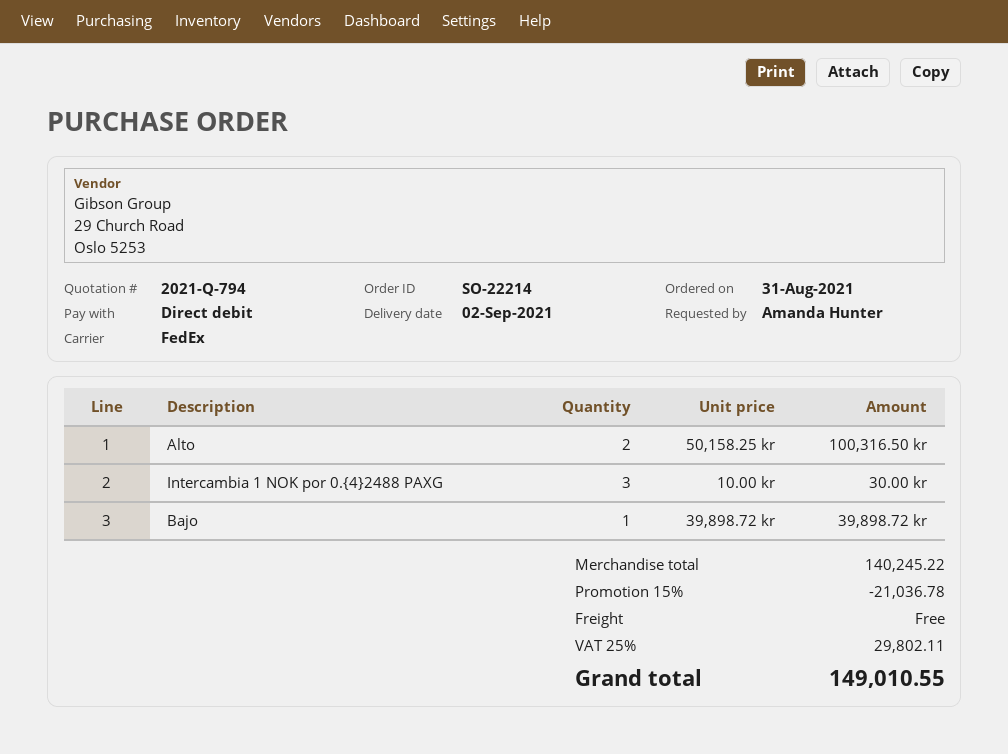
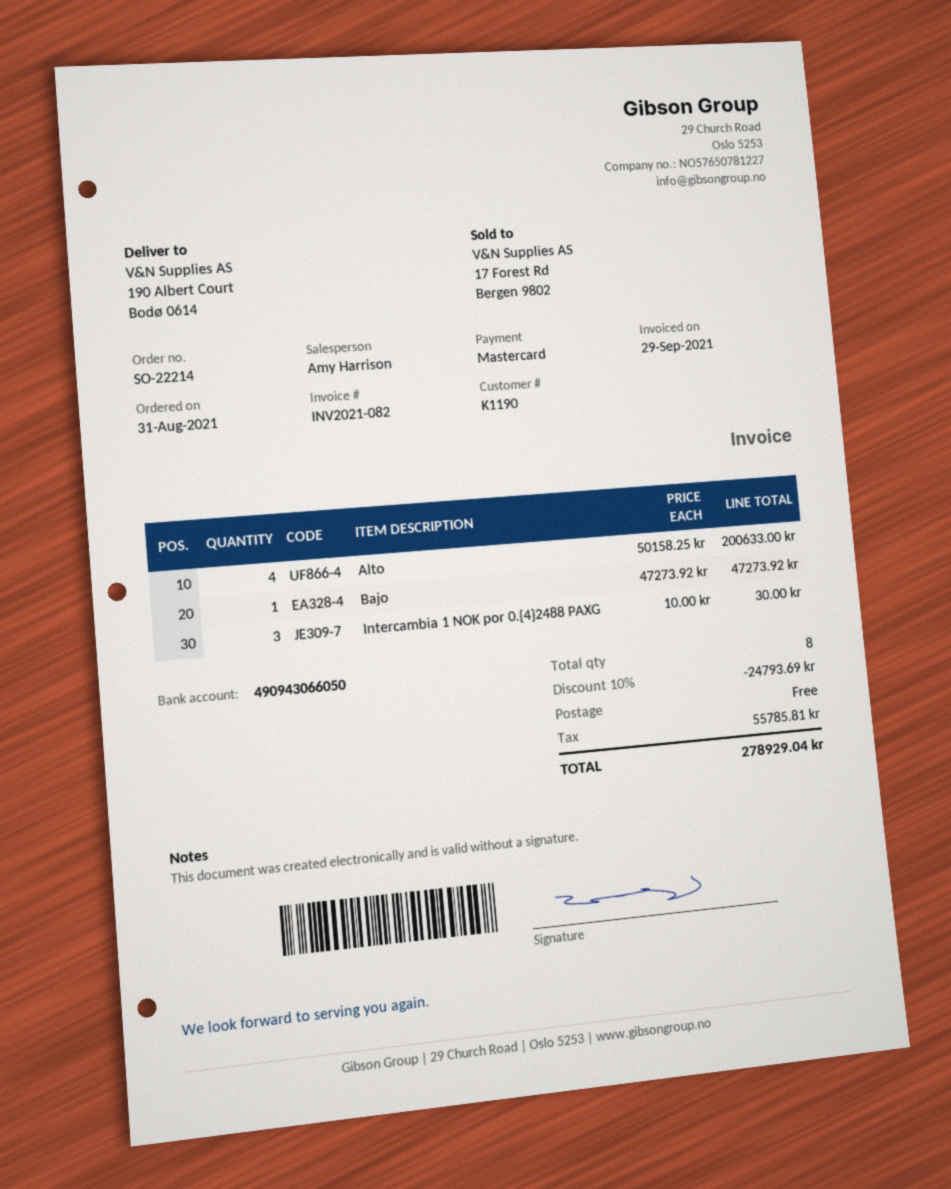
payment method: direct debit -> Mastercard
Alto: 2 x 50158.25 = 100316.50 -> 4 x 50158.25 = 200633.00
Bajo: 1 x 39898.72 = 39898.72 -> 1 x 47273.92 = 47273.92
discount: 15% = 21036.78 -> 10% = 24793.69
tax: 29802.11 -> 55785.81
total: 149010.55 -> 278929.04

